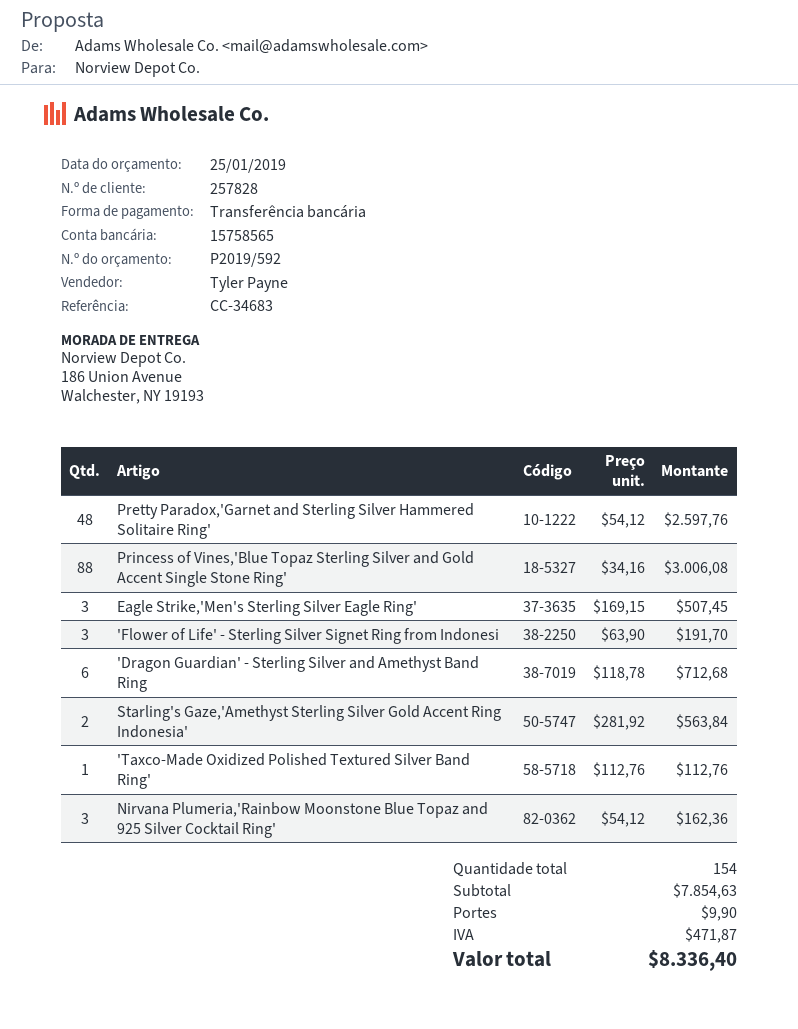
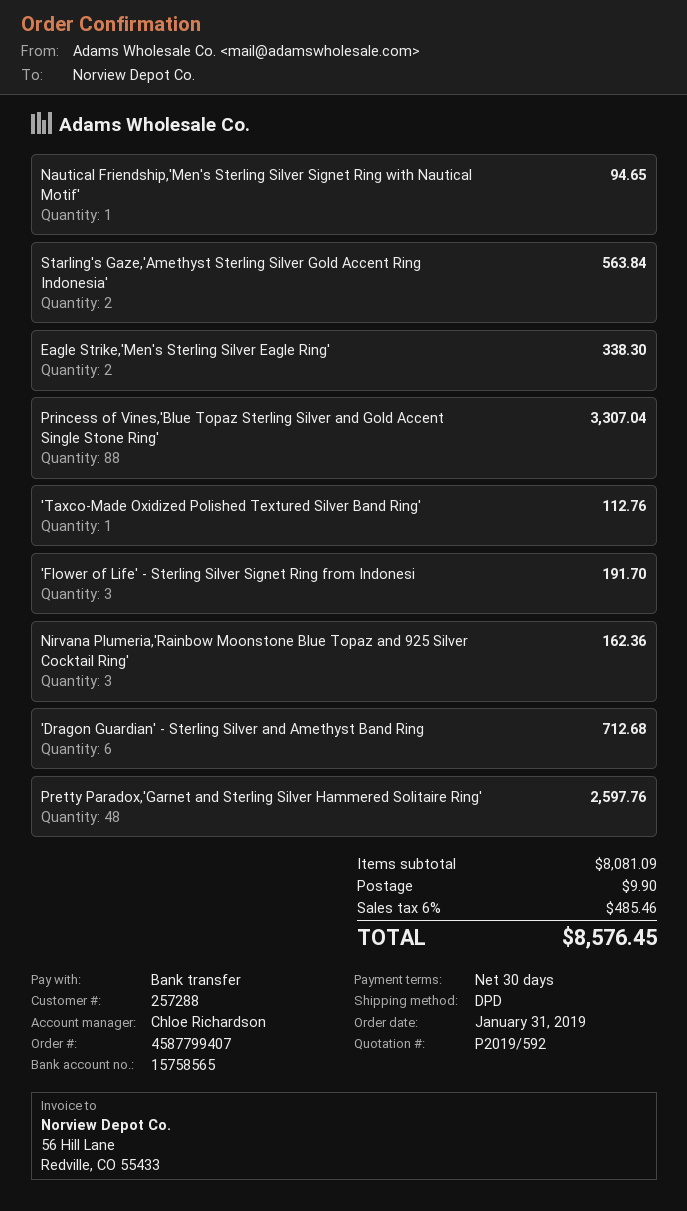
customer number: 257828 -> 257288
sales rep: Tyler Payne -> Chloe Richardson
Princess of Vines,'Blue Topaz Sterling Silver and Gold Accent Single Stone Ring': 88 for 3006.08 -> 88 for 3307.04
Eagle Strike,'Men's Sterling Silver Eagle Ring': 3 for 507.45 -> 2 for 338.30
Nautical Friendship,'Men's Sterling Silver Signet Ring with Nautical Motif': none -> 1 for 94.65
subtotal: 7854.63 -> 8081.09
tax: 471.87 -> 485.46
total: 8336.40 -> 8576.45

